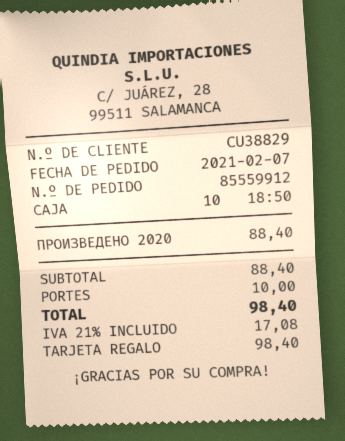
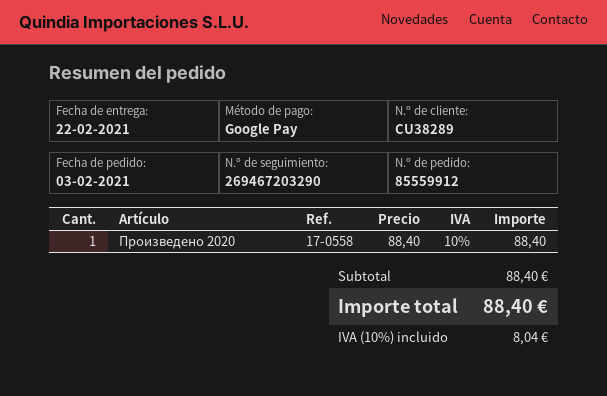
order date: 2021-02-07 -> 2021-02-03
customer number: CU38829 -> CU38289
payment method: gift card -> Google Pay
shipping: 10.00 -> none
tax: 21% = 17.08 -> 10% = 8.04
total: 98.40 -> 88.40

